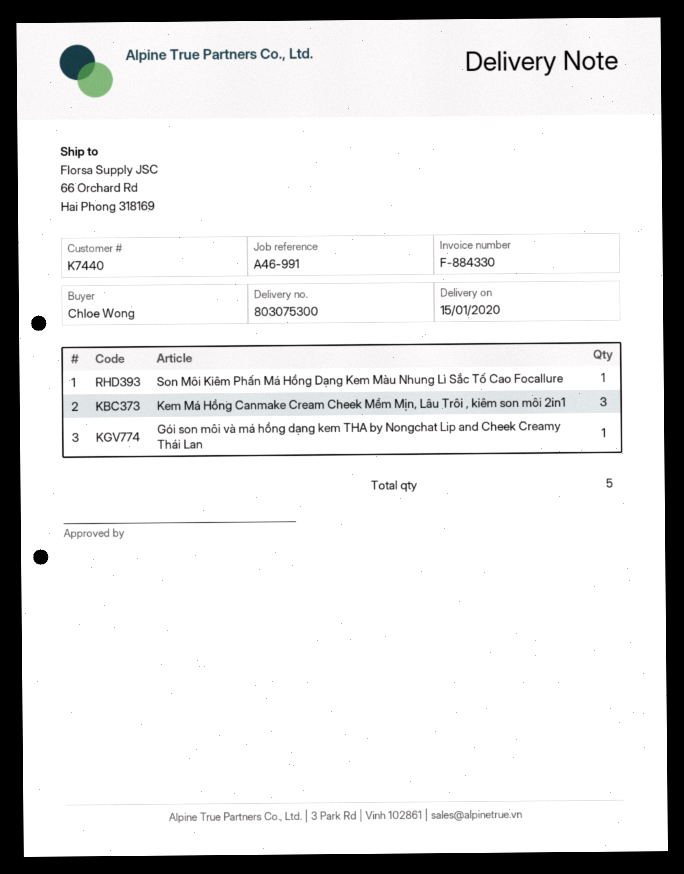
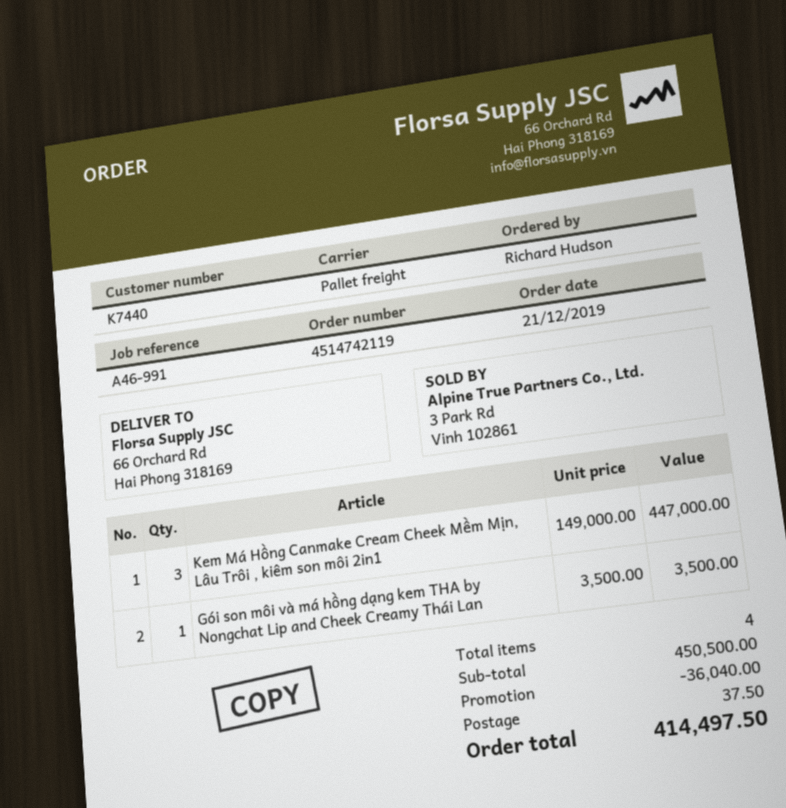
ordered by: Chloe Wong -> Richard Hudson
Son Môi Kiêm Phấn Má Hồng Dạng Kem Màu Nhung Lì Sắc Tố Cao Focallure: 1 -> none
total quantity: 5 -> 4

